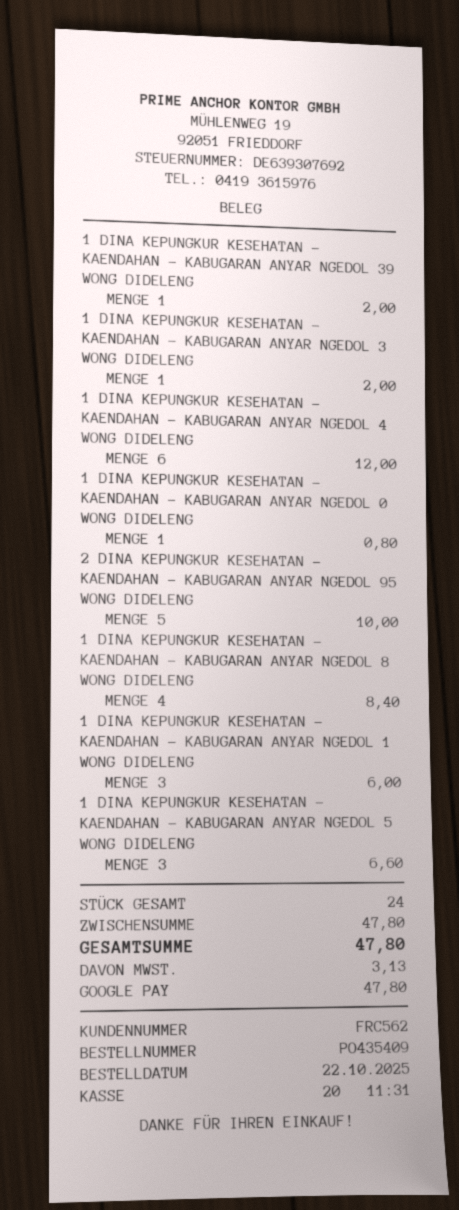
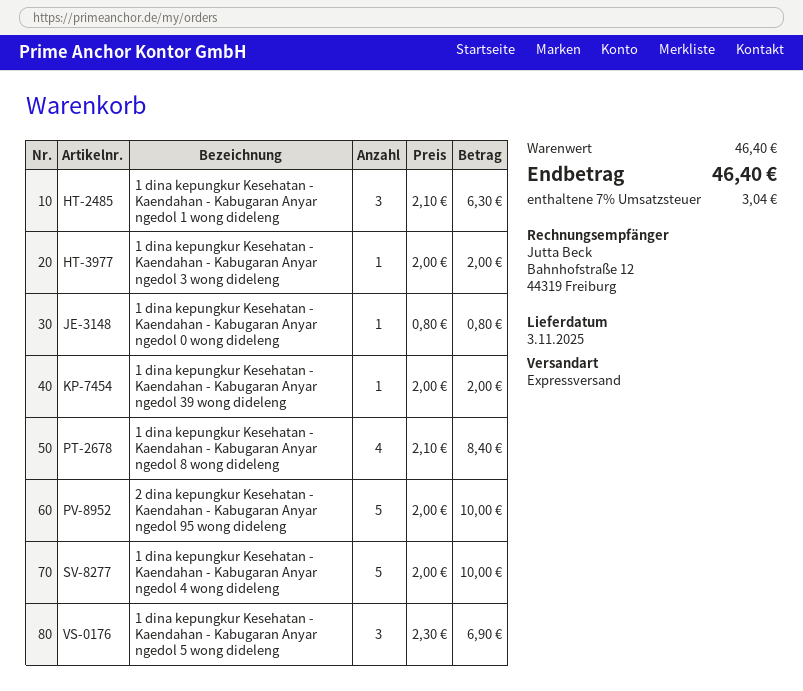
1 DINA KEPUNGKUR KESEHATAN - KAENDAHAN - KABUGARAN ANYAR NGEDOL 4 WONG DIDELENG: 6 for 12.00 -> 5 for 10.00
1 DINA KEPUNGKUR KESEHATAN - KAENDAHAN - KABUGARAN ANYAR NGEDOL 1 WONG DIDELENG: 3 for 6.00 -> 3 for 6.30
1 DINA KEPUNGKUR KESEHATAN - KAENDAHAN - KABUGARAN ANYAR NGEDOL 5 WONG DIDELENG: 3 for 6.60 -> 3 for 6.90
subtotal: 47.80 -> 46.40
tax: 3.13 -> 3.04
total: 47.80 -> 46.40

